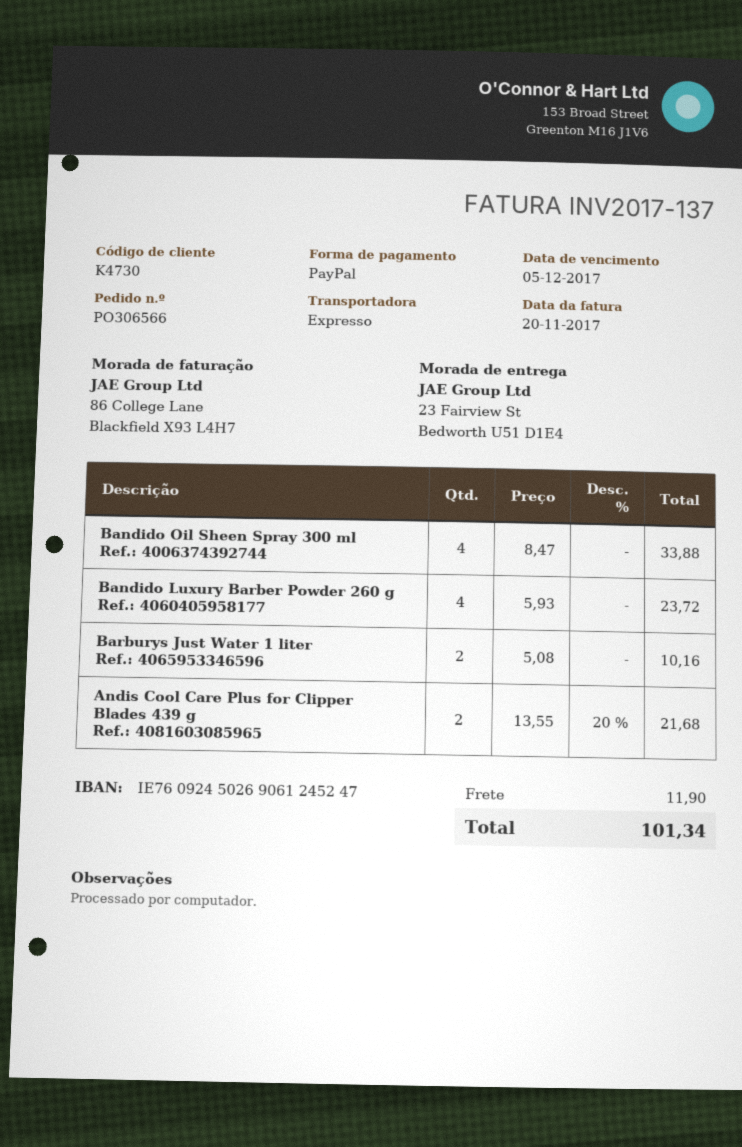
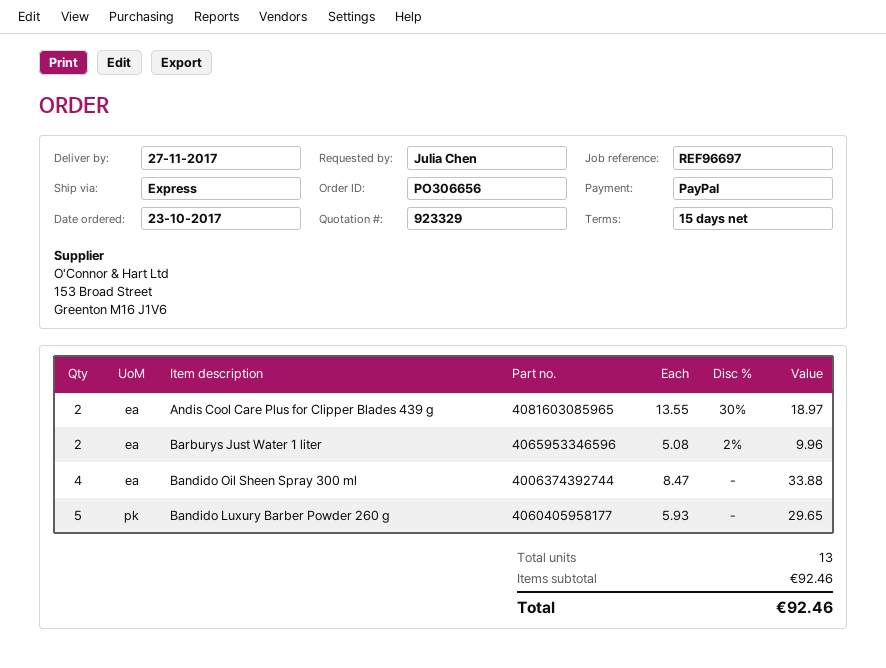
order number: PO306566 -> PO306656
Bandido Luxury Barber Powder 260 g: 4 x 5.93 = 23.72 -> 5 x 5.93 = 29.65
Barburys Just Water 1 liter: 2 x 5.08 = 10.16 -> 2 x 5.08 - 2% = 9.96
Andis Cool Care Plus for Clipper Blades 439 g: 2 x 13.55 - 20% = 21.68 -> 2 x 13.55 - 30% = 18.97
shipping: 11.90 -> none
total: 101.34 -> 92.46

